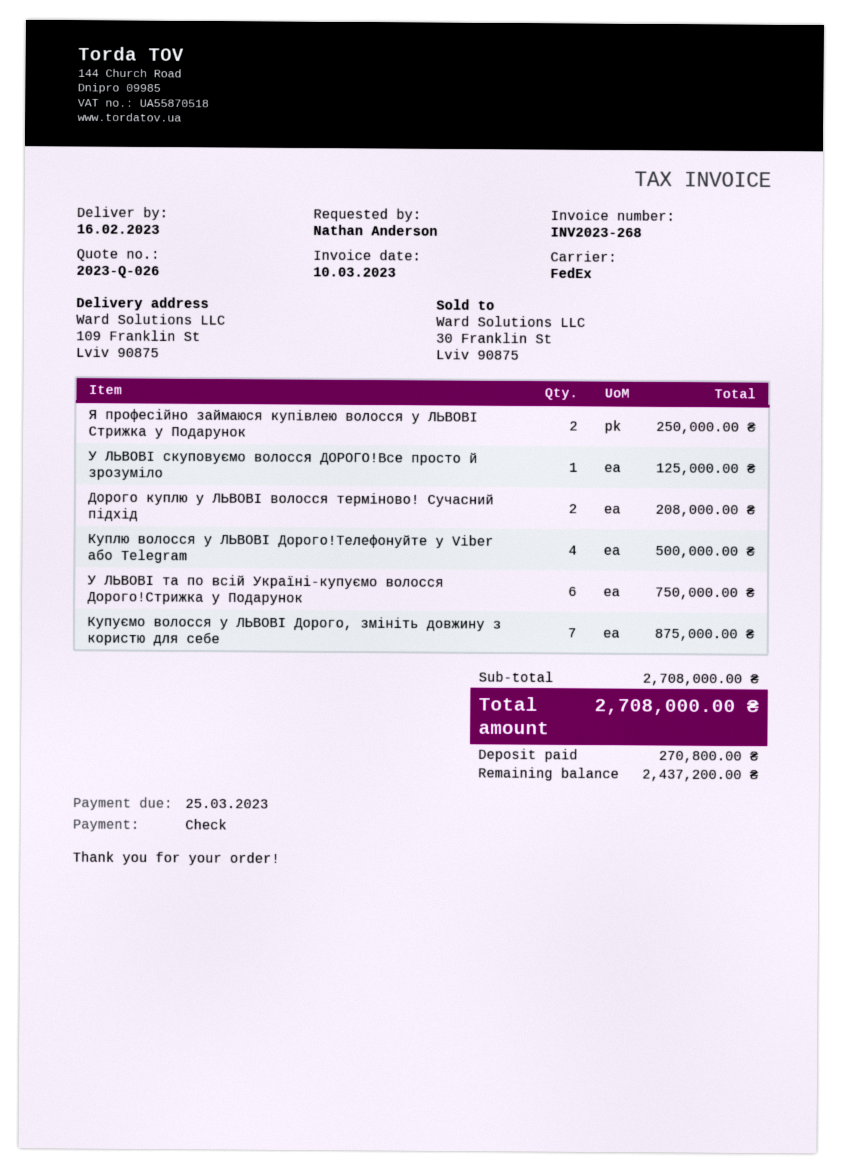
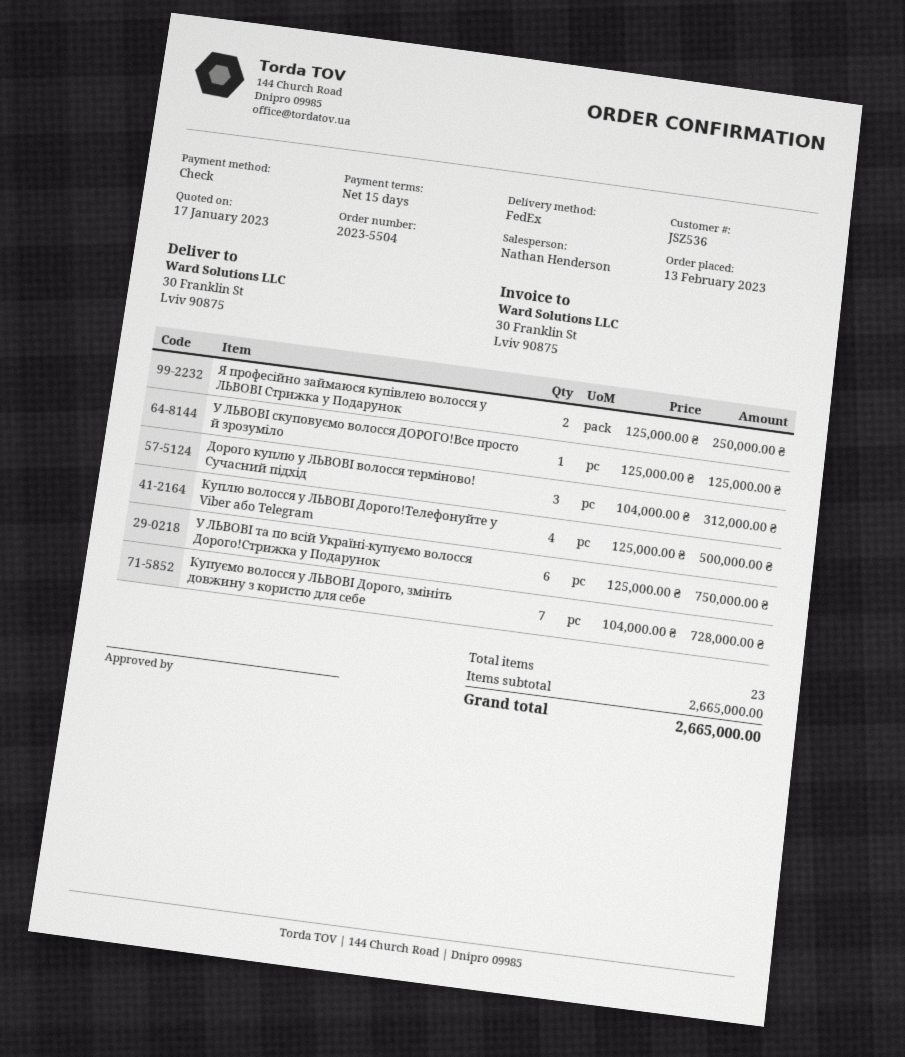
ship to: 109 Franklin St, Lviv 90875 -> 30 Franklin St, Lviv 90875
Дорого куплю у ЛЬВОВІ волосся терміново! Сучасний підхід: 2 for 208000.00 -> 3 for 312000.00
Купуємо волосся у ЛЬВОВІ Дорого, змініть довжину з користю для себе: 7 for 875000.00 -> 7 for 728000.00
subtotal: 2708000.00 -> 2665000.00
total: 2708000.00 -> 2665000.00

